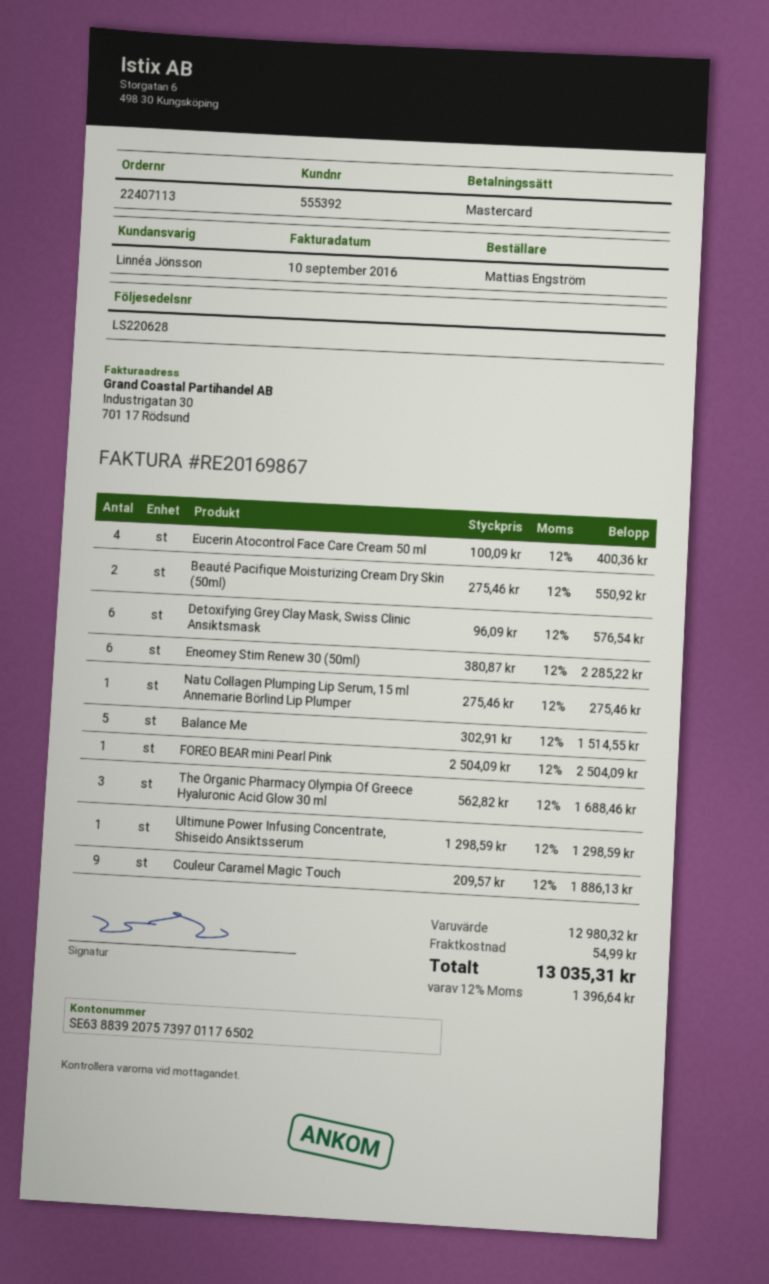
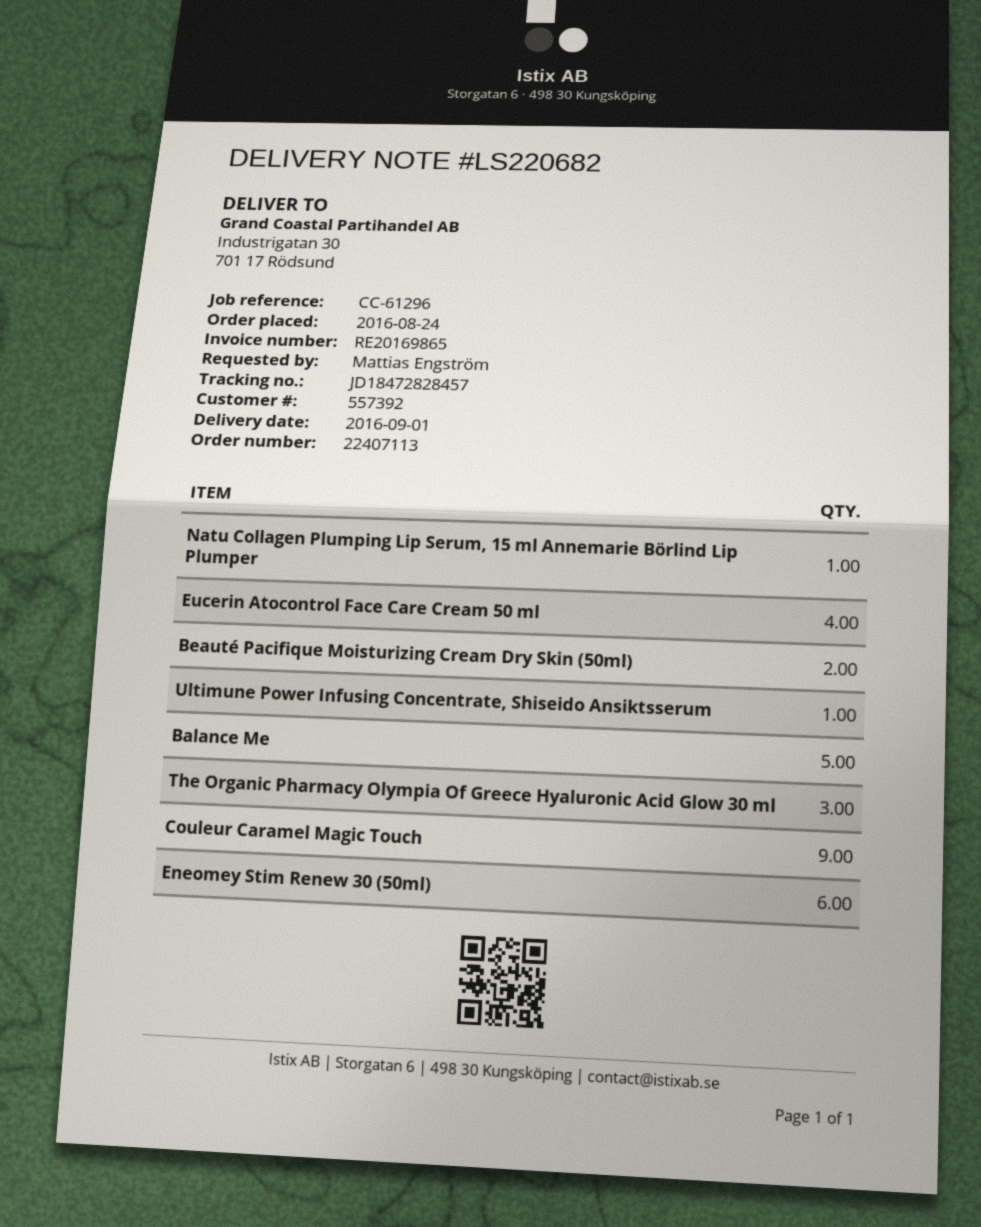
delivery note number: LS220628 -> LS220682
invoice number: RE20169867 -> RE20169865
customer number: 555392 -> 557392
Detoxifying Grey Clay Mask, Swiss Clinic Ansiktsmask: 6 -> none
FOREO BEAR mini Pearl Pink: 1 -> none

